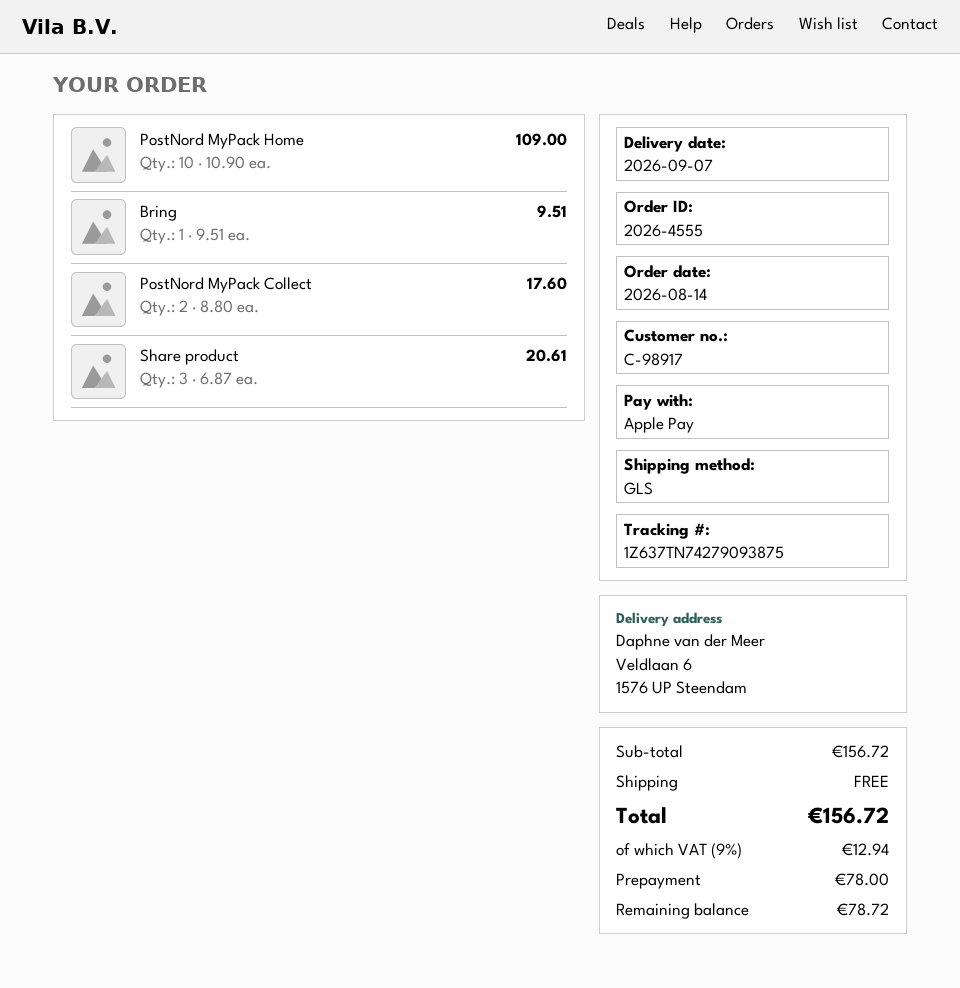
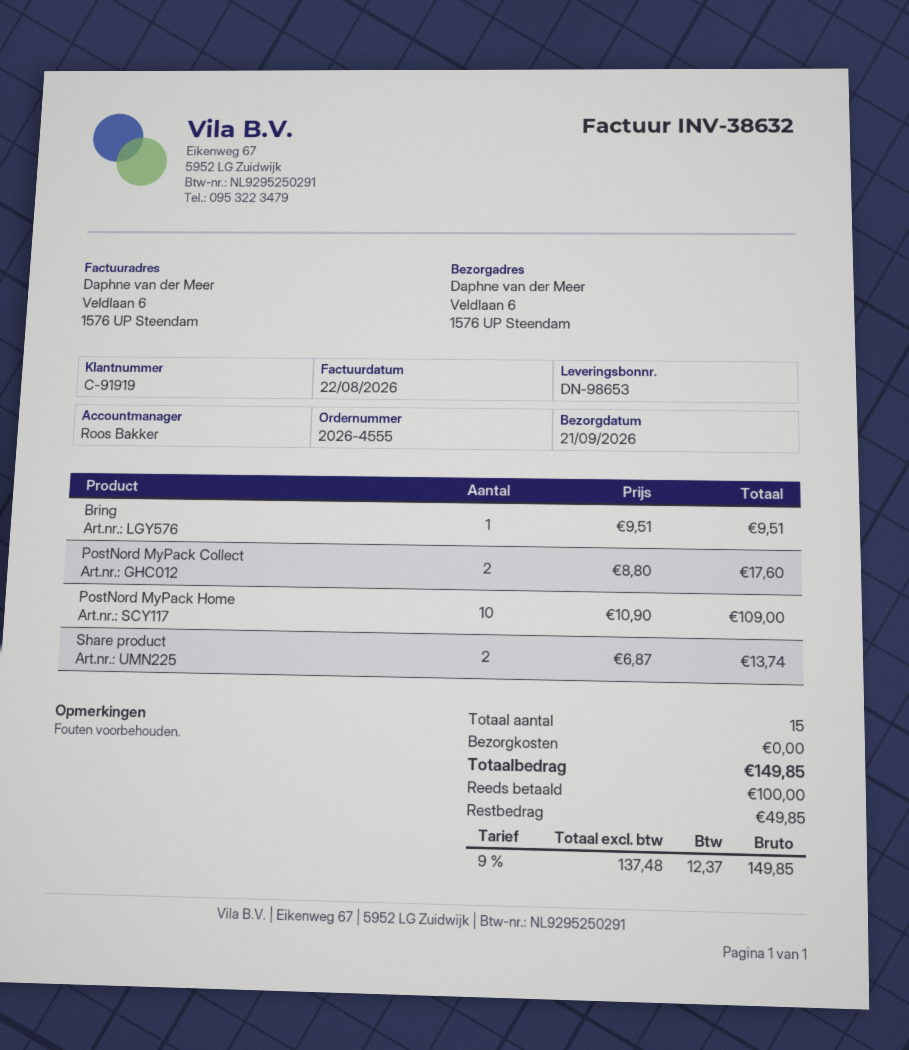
delivery date: 2026-09-07 -> 2026-09-21
customer number: C-98917 -> C-91919
Share product: 3 x 6.87 = 20.61 -> 2 x 6.87 = 13.74
tax: 9% = 12.94 -> 9% = 12.37
total: 156.72 -> 149.85
deposit: 78.00 -> 100.00
balance: 78.72 -> 49.85

